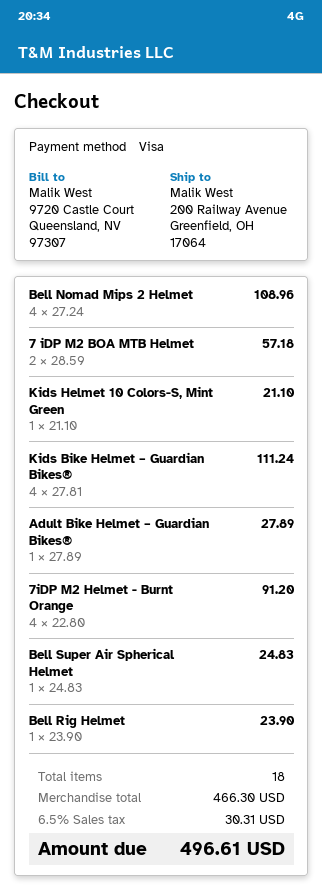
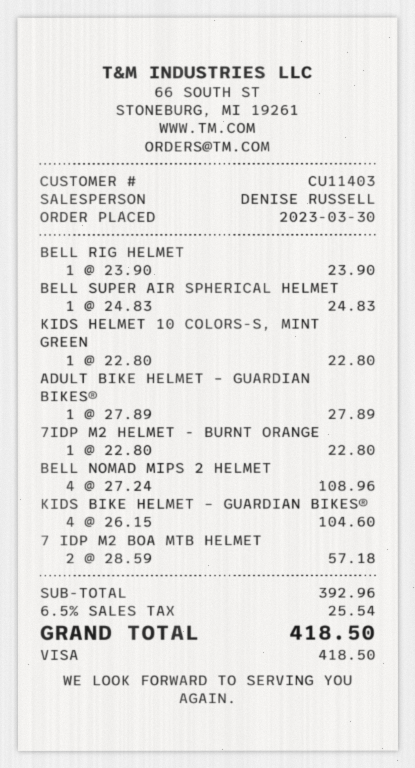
Kids Helmet 10 Colors-S, Mint Green: 1 x 21.10 = 21.10 -> 1 x 22.80 = 22.80
Kids Bike Helmet – Guardian Bikes®: 4 x 27.81 = 111.24 -> 4 x 26.15 = 104.60
7iDP M2 Helmet - Burnt Orange: 4 x 22.80 = 91.20 -> 1 x 22.80 = 22.80
subtotal: 466.30 -> 392.96
tax: 6.5% = 30.31 -> 6.5% = 25.54
total: 496.61 -> 418.50

